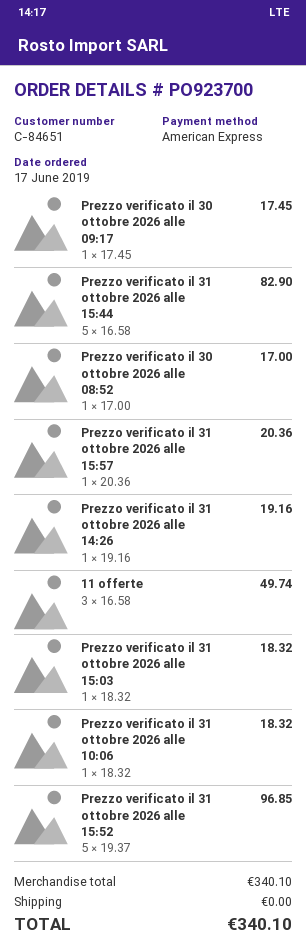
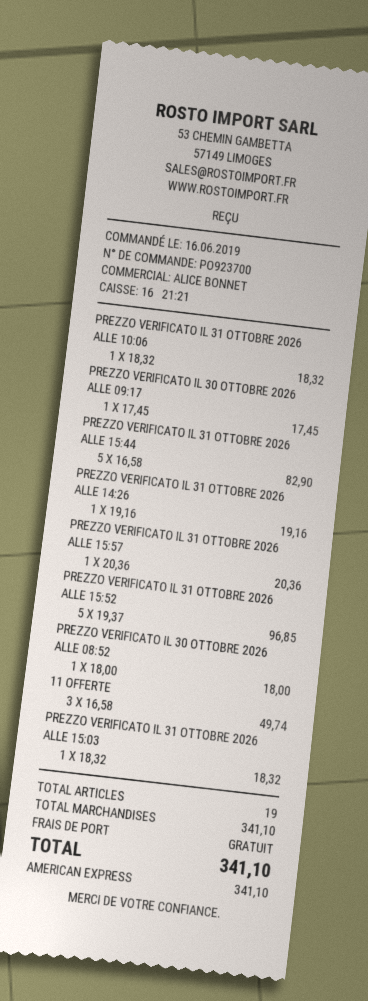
order date: 2019-06-17 -> 2019-06-16
Prezzo verificato il 30 ottobre 2026 alle 08:52: 1 x 17.00 = 17.00 -> 1 x 18.00 = 18.00
subtotal: 340.10 -> 341.10
total: 340.10 -> 341.10

